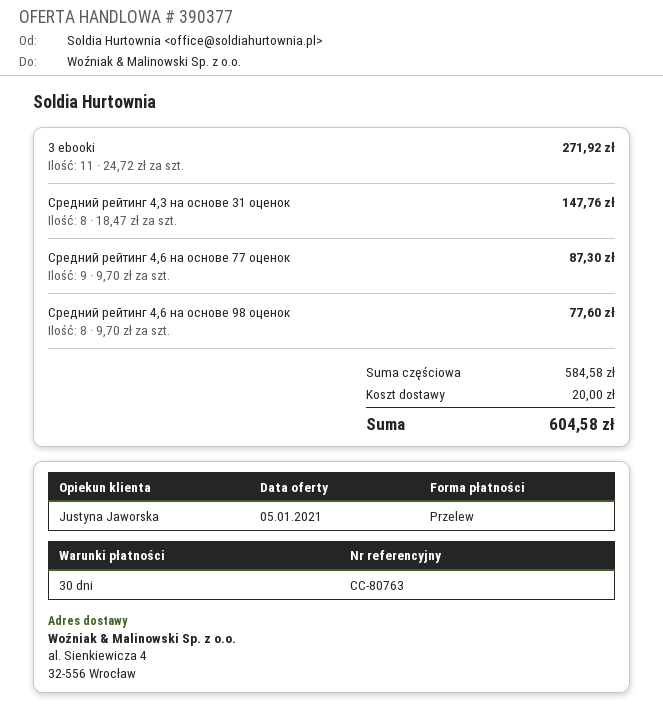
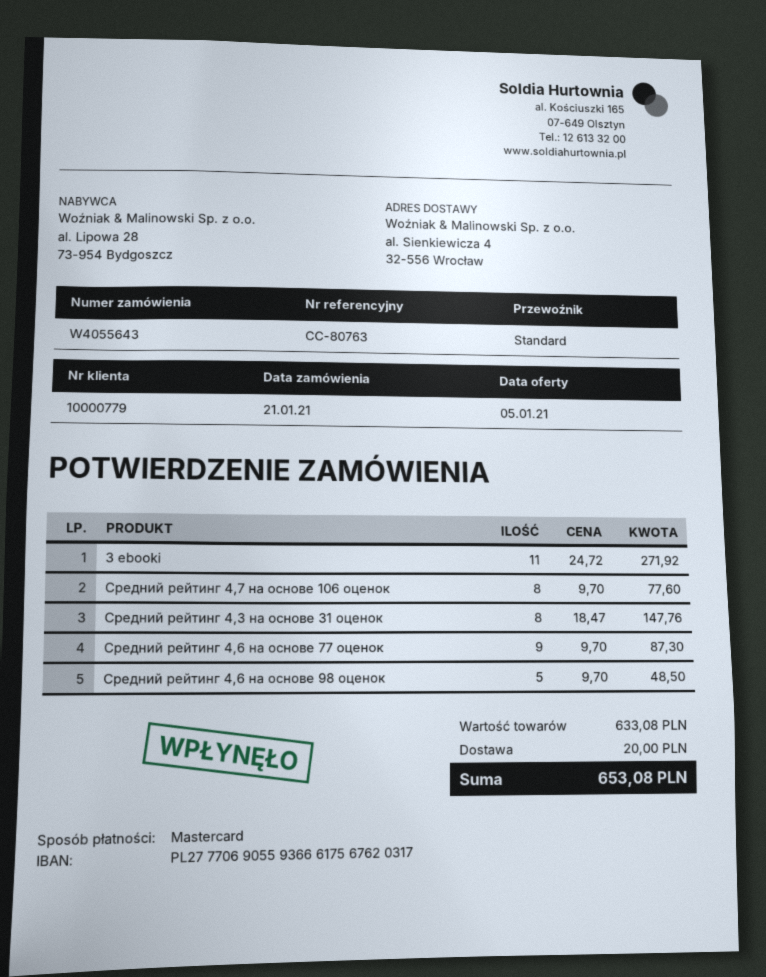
payment method: bank transfer -> Mastercard
Средний рейтинг 4,6 на основе 98 оценок: 8 x 9.70 = 77.60 -> 5 x 9.70 = 48.50
Средний рейтинг 4,7 на основе 106 оценок: none -> 8 x 9.70 = 77.60
subtotal: 584.58 -> 633.08
total: 604.58 -> 653.08

